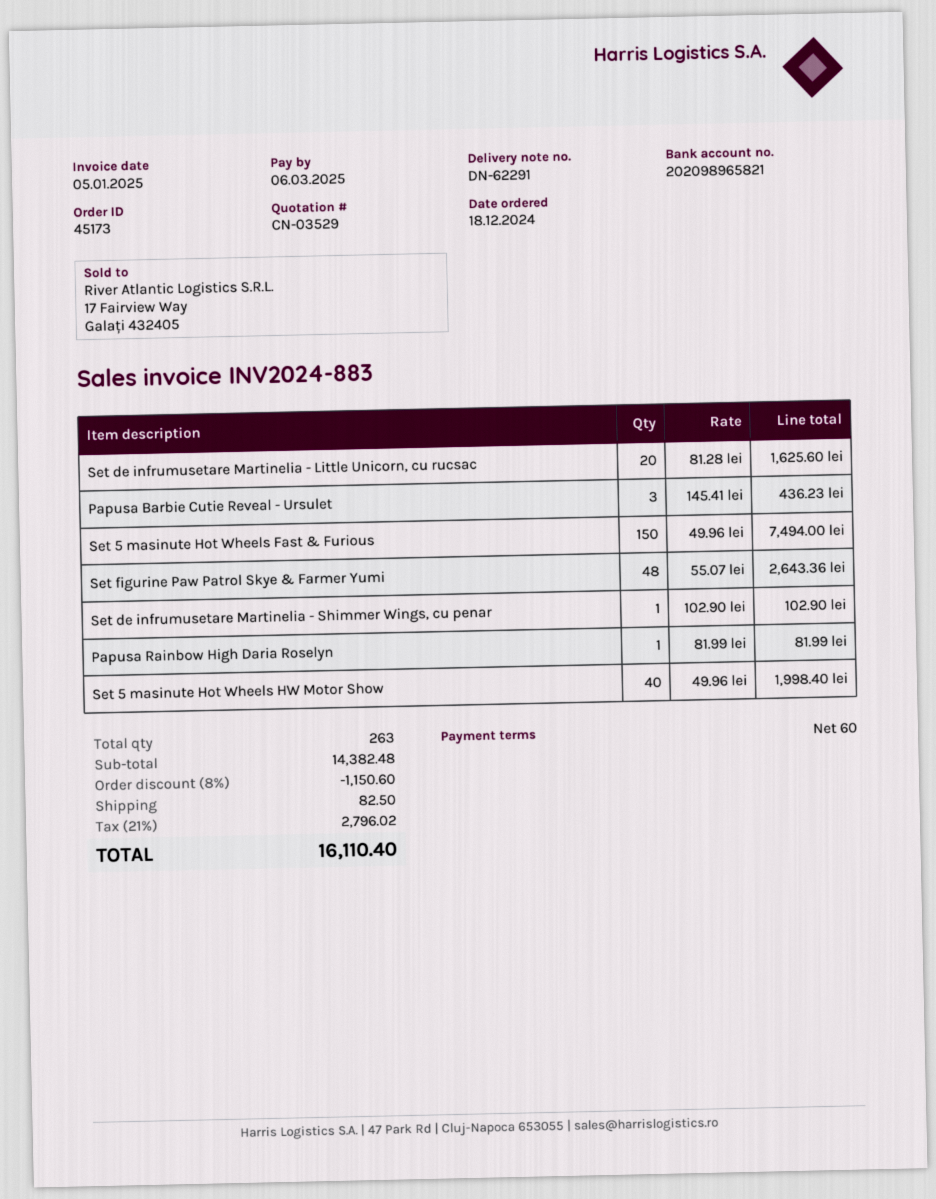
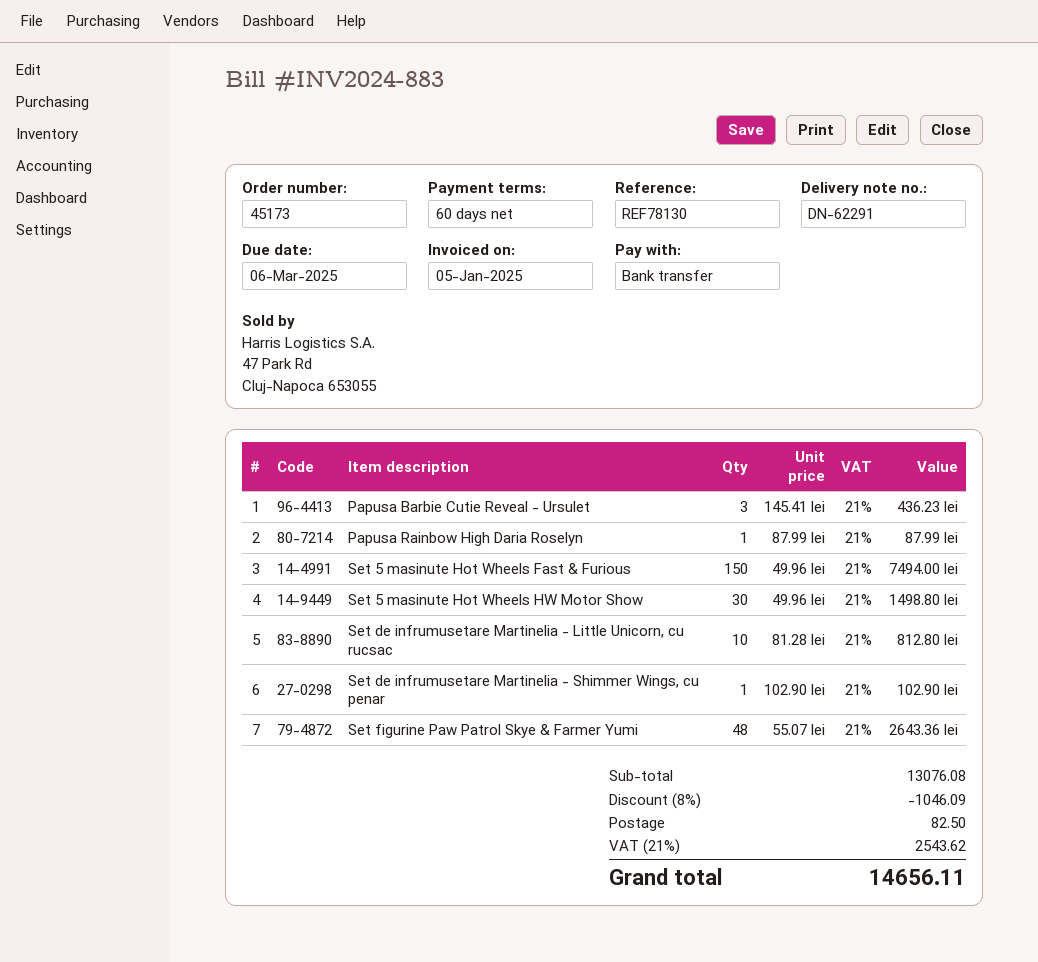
Set de infrumusetare Martinelia - Little Unicorn, cu rucsac: 20 x 81.28 = 1625.60 -> 10 x 81.28 = 812.80
Papusa Rainbow High Daria Roselyn: 1 x 81.99 = 81.99 -> 1 x 87.99 = 87.99
Set 5 masinute Hot Wheels HW Motor Show: 40 x 49.96 = 1998.40 -> 30 x 49.96 = 1498.80
subtotal: 14382.48 -> 13076.08
discount: 8% = 1150.60 -> 8% = 1046.09
tax: 21% = 2796.02 -> 21% = 2543.62
total: 16110.40 -> 14656.11

